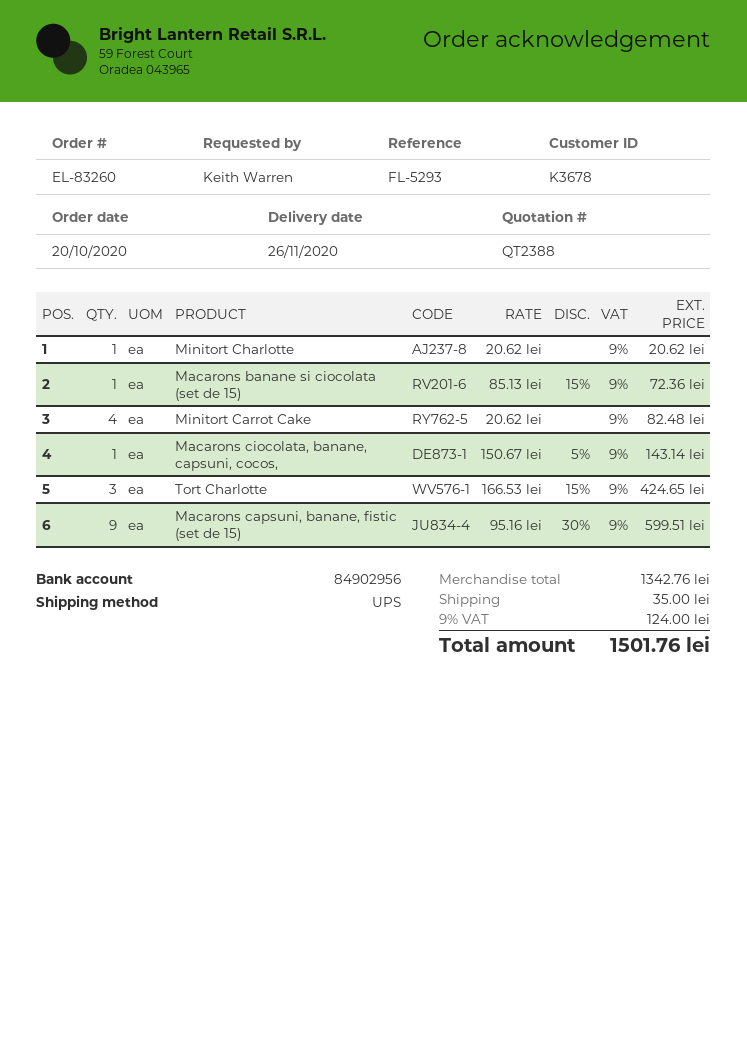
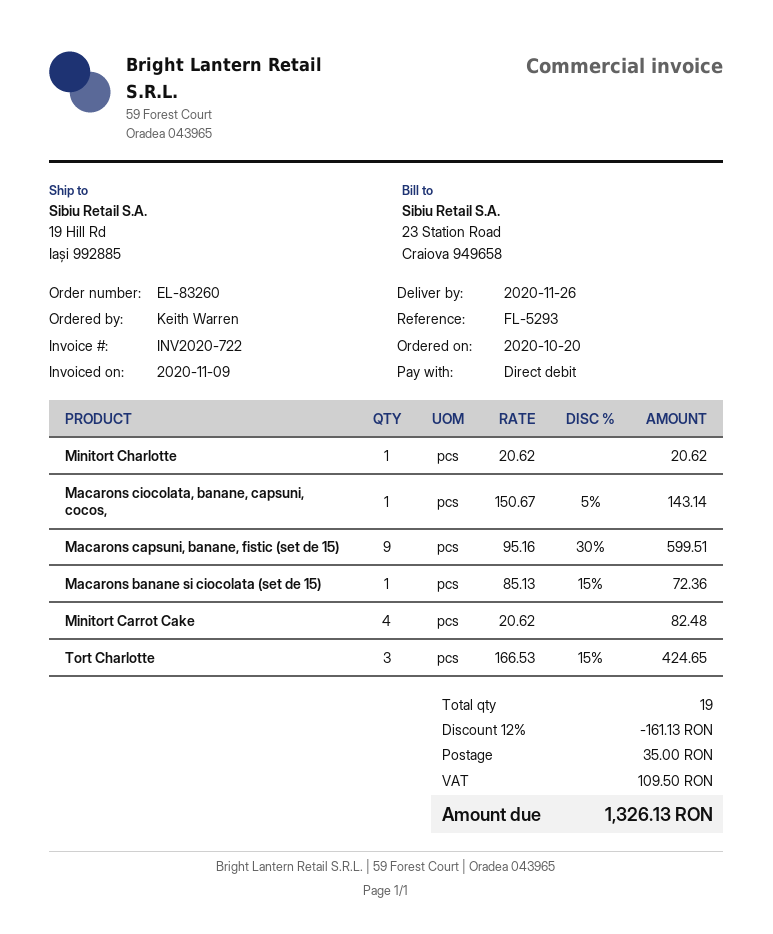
discount: none -> 12% = 161.13
tax: 124.00 -> 109.50
total: 1501.76 -> 1326.13

